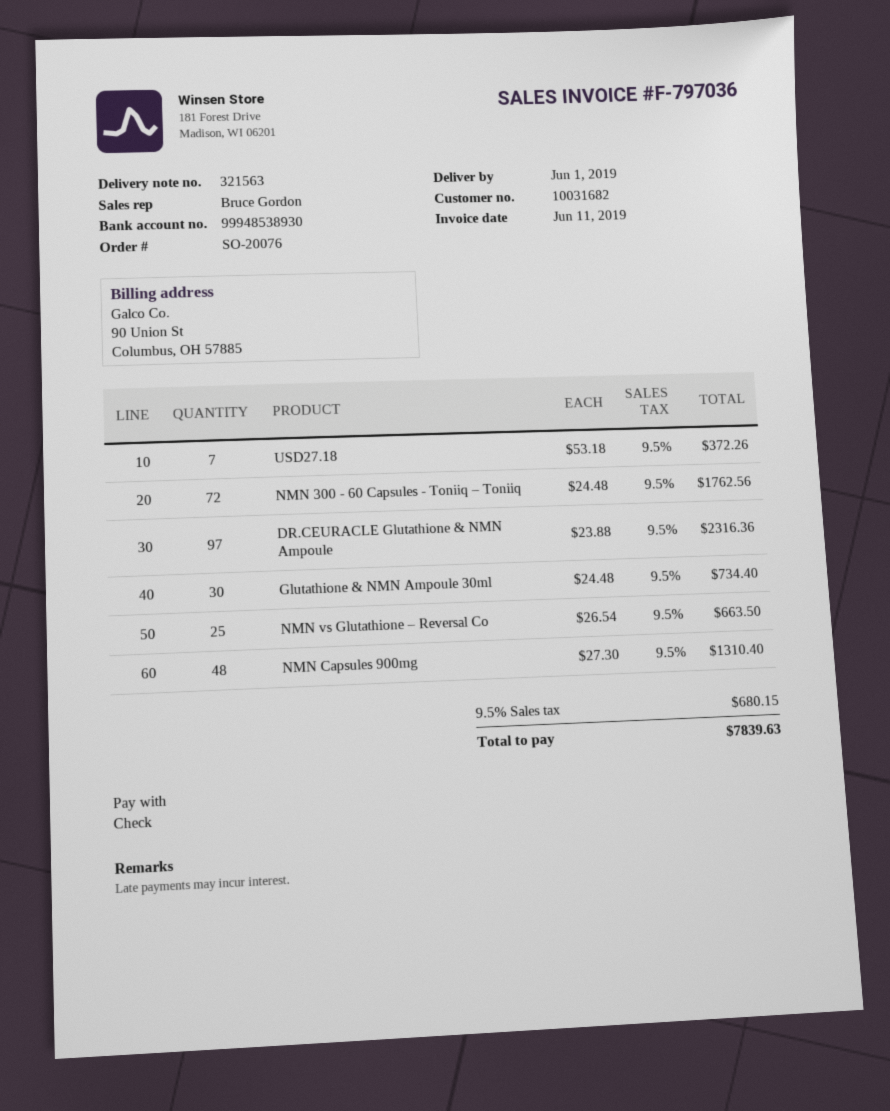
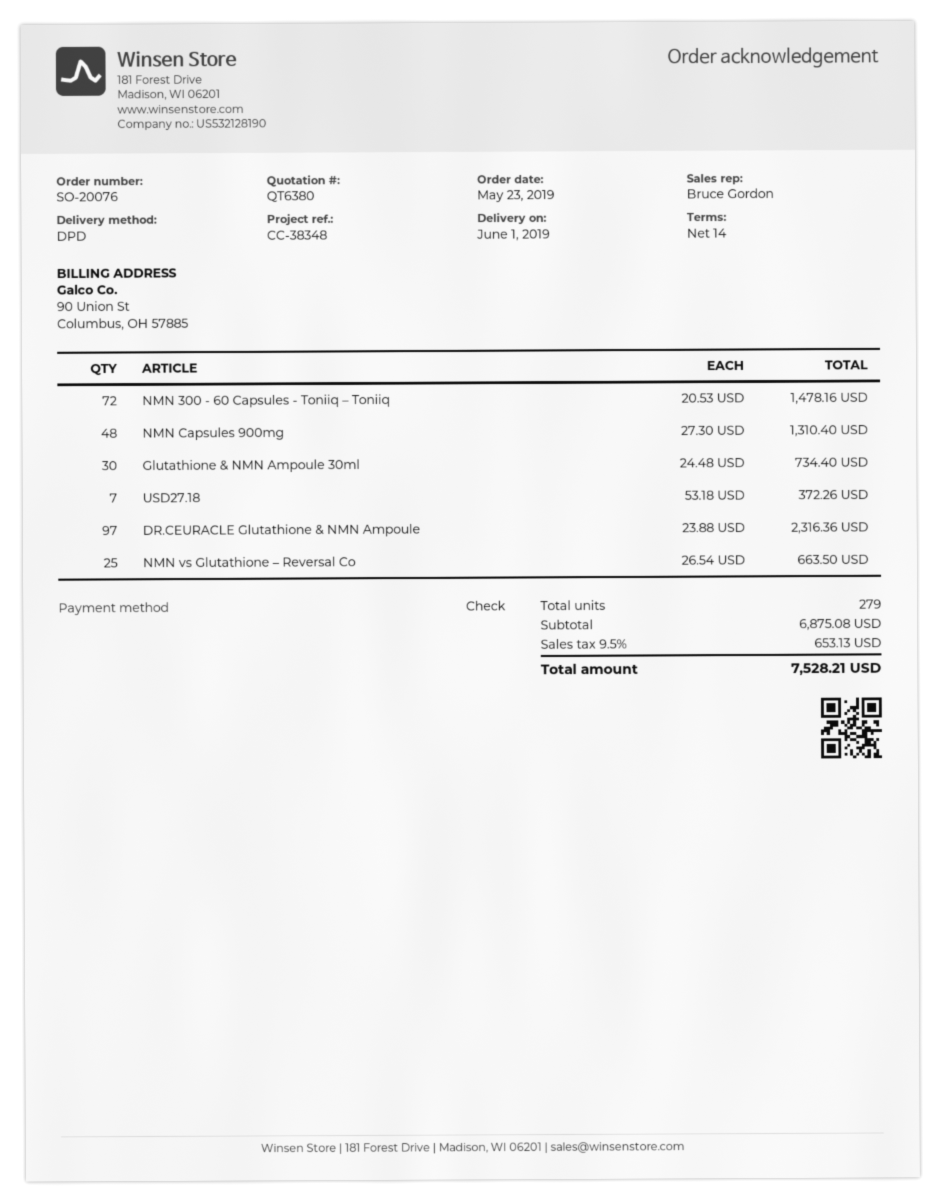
NMN 300 - 60 Capsules - Toniiq – Toniiq: 72 x 24.48 = 1762.56 -> 72 x 20.53 = 1478.16
tax: 9.5% = 680.15 -> 9.5% = 653.13
total: 7839.63 -> 7528.21

